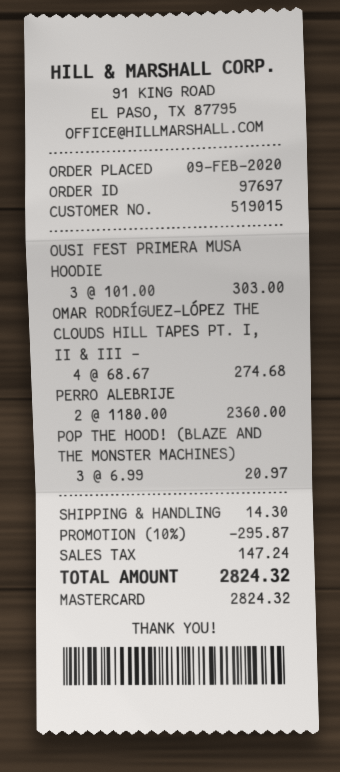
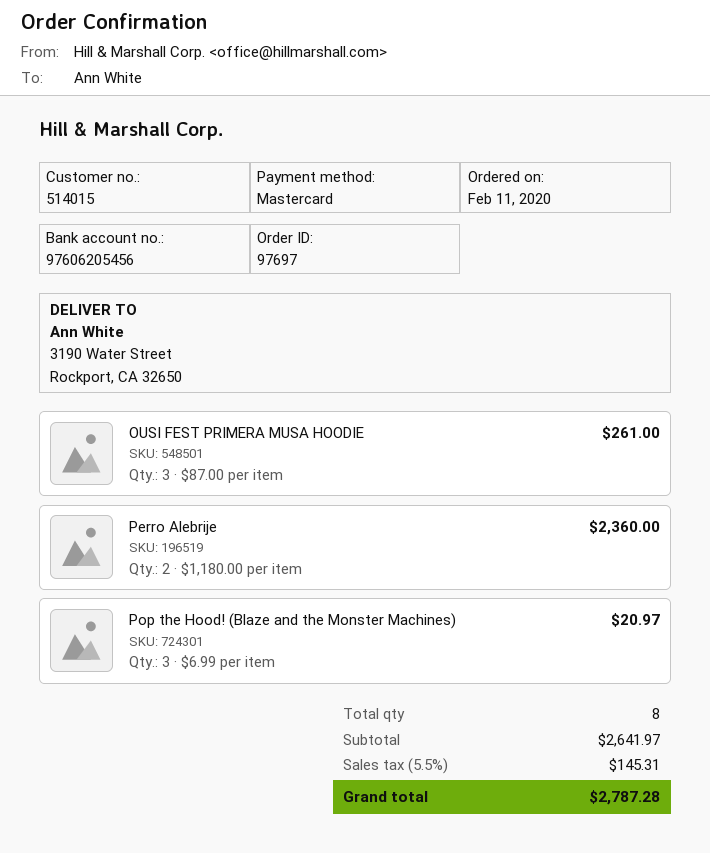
order date: 2020-02-09 -> 2020-02-11
customer number: 519015 -> 514015
OUSI FEST PRIMERA MUSA HOODIE: 3 x 101.00 = 303.00 -> 3 x 87.00 = 261.00
OMAR RODRÍGUEZ-LÓPEZ THE CLOUDS HILL TAPES PT. I, II & III -: 4 x 68.67 = 274.68 -> none
discount: 10% = 295.87 -> none
shipping: 14.30 -> none
tax: 147.24 -> 145.31
total: 2824.32 -> 2787.28

